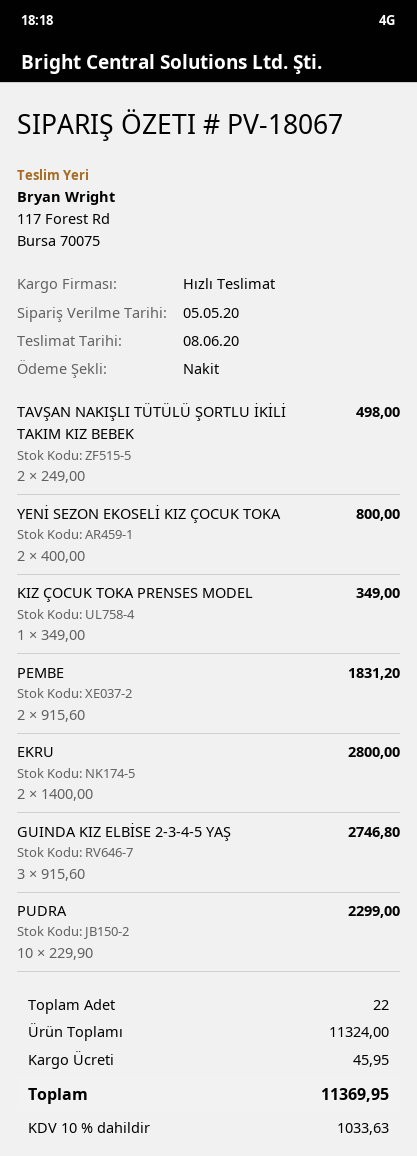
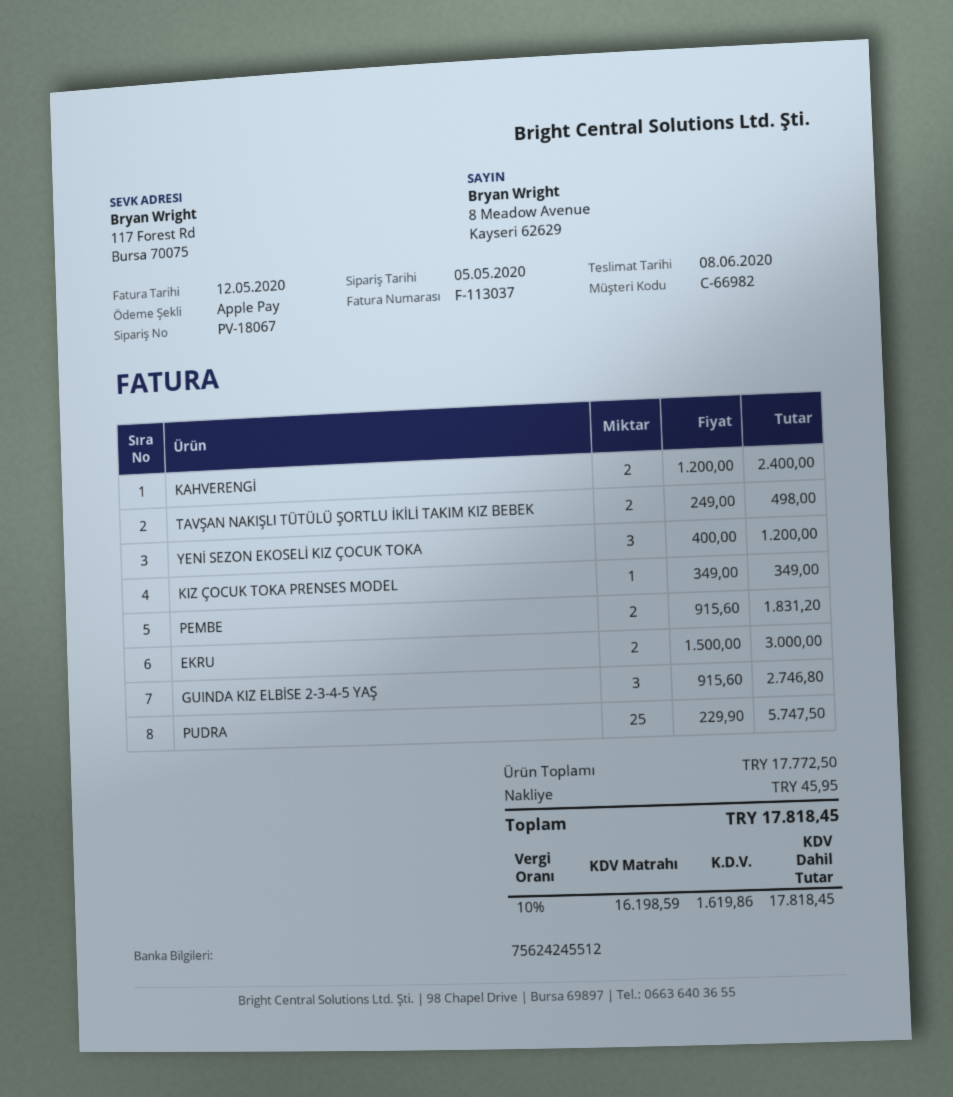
payment method: cash -> Apple Pay
YENİ SEZON EKOSELİ KIZ ÇOCUK TOKA: 2 x 400.00 = 800.00 -> 3 x 400.00 = 1200.00
EKRU: 2 x 1400.00 = 2800.00 -> 2 x 1500.00 = 3000.00
PUDRA: 10 x 229.90 = 2299.00 -> 25 x 229.90 = 5747.50
KAHVERENGİ: none -> 2 x 1200.00 = 2400.00
subtotal: 11324.00 -> 17772.50
tax: 10% = 1033.63 -> 10% = 1619.86
total: 11369.95 -> 17818.45

